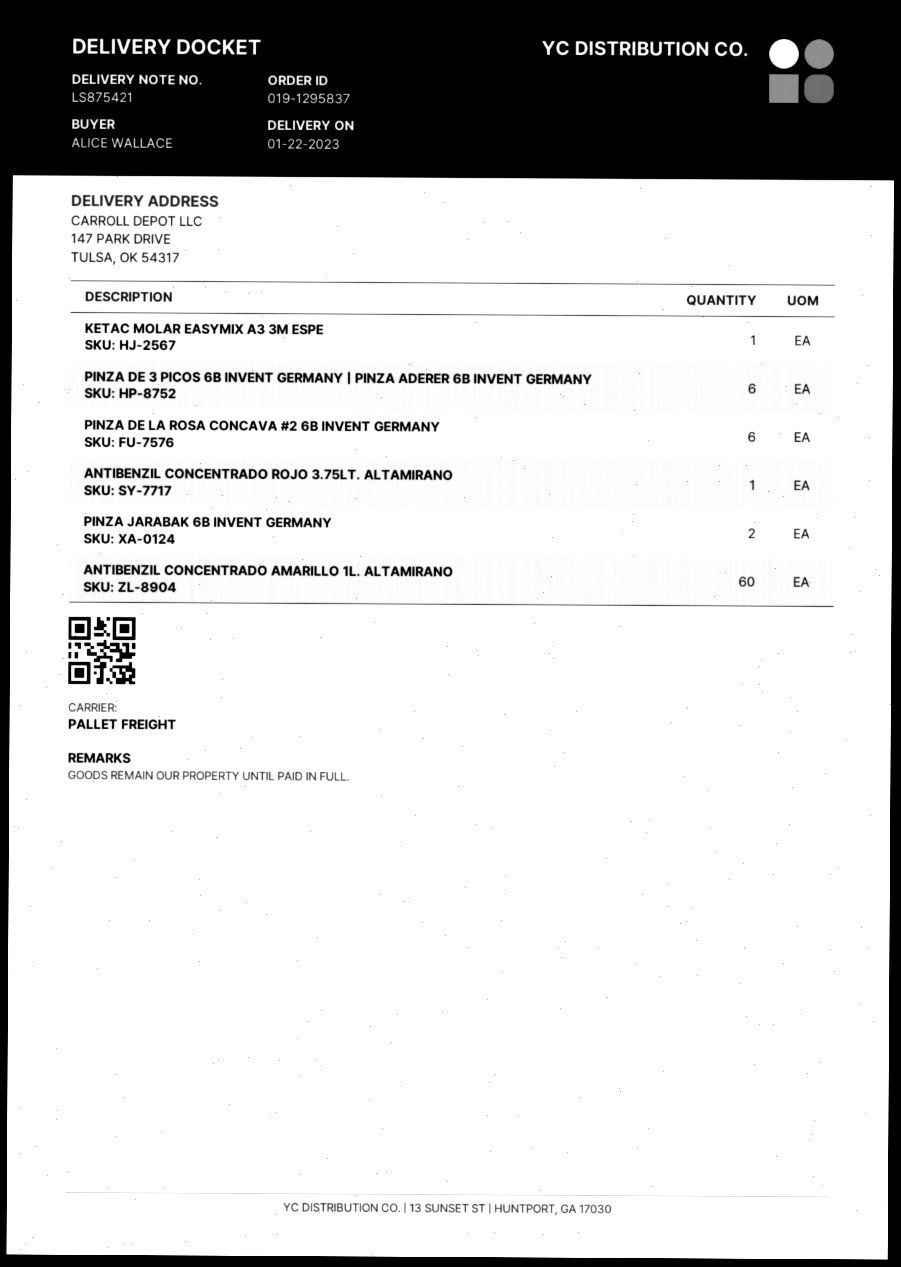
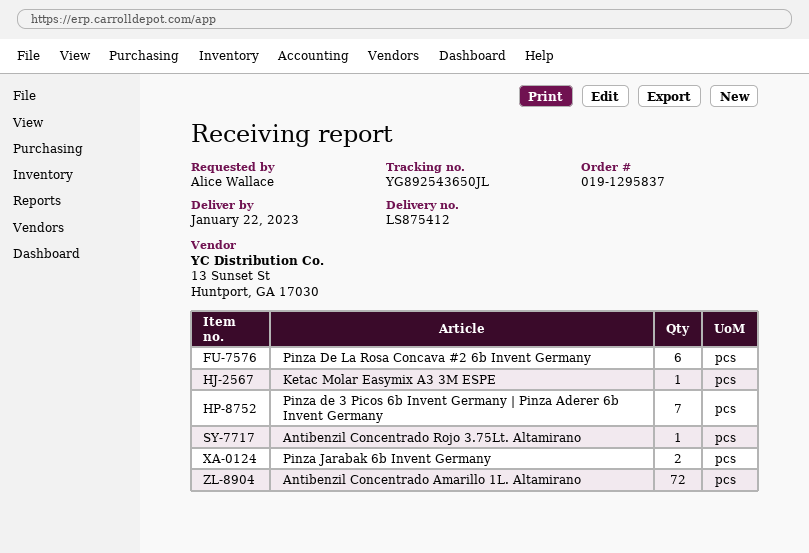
delivery note number: LS875421 -> LS875412
PINZA DE 3 PICOS 6B INVENT GERMANY | PINZA ADERER 6B INVENT GERMANY: 6 -> 7
ANTIBENZIL CONCENTRADO AMARILLO 1L. ALTAMIRANO: 60 -> 72

